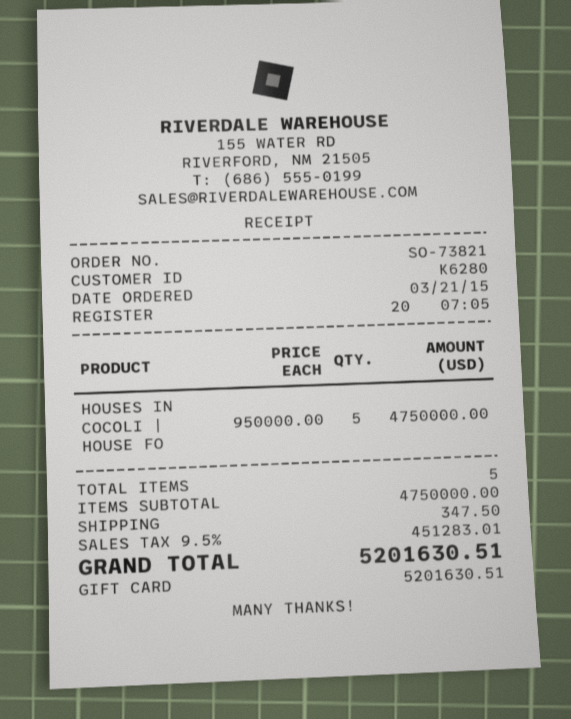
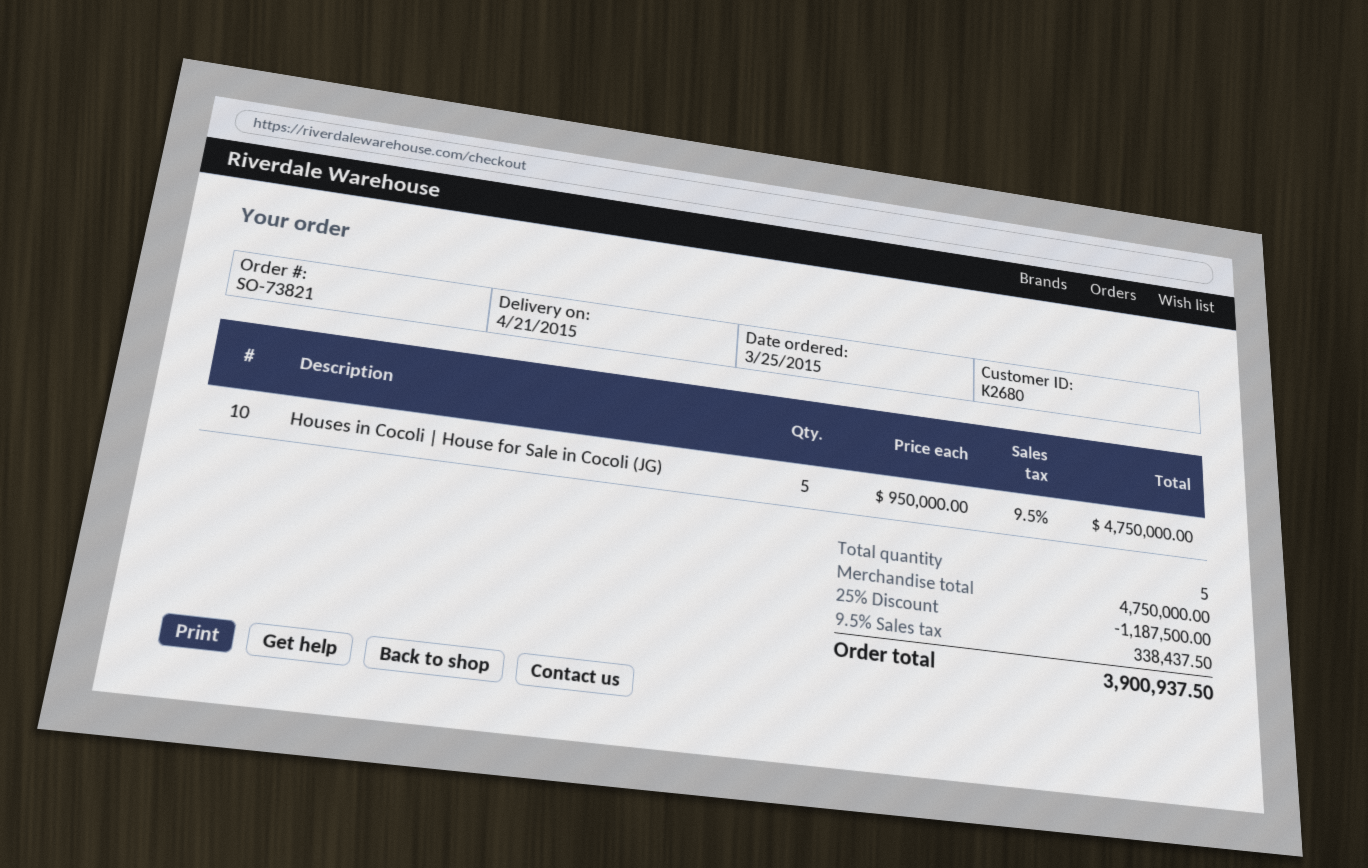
order date: 2015-03-21 -> 2015-03-25
customer number: K6280 -> K2680
discount: none -> 25% = 1187500.00
shipping: 347.50 -> none
tax: 9.5% = 451283.01 -> 9.5% = 338437.50
total: 5201630.51 -> 3900937.50

